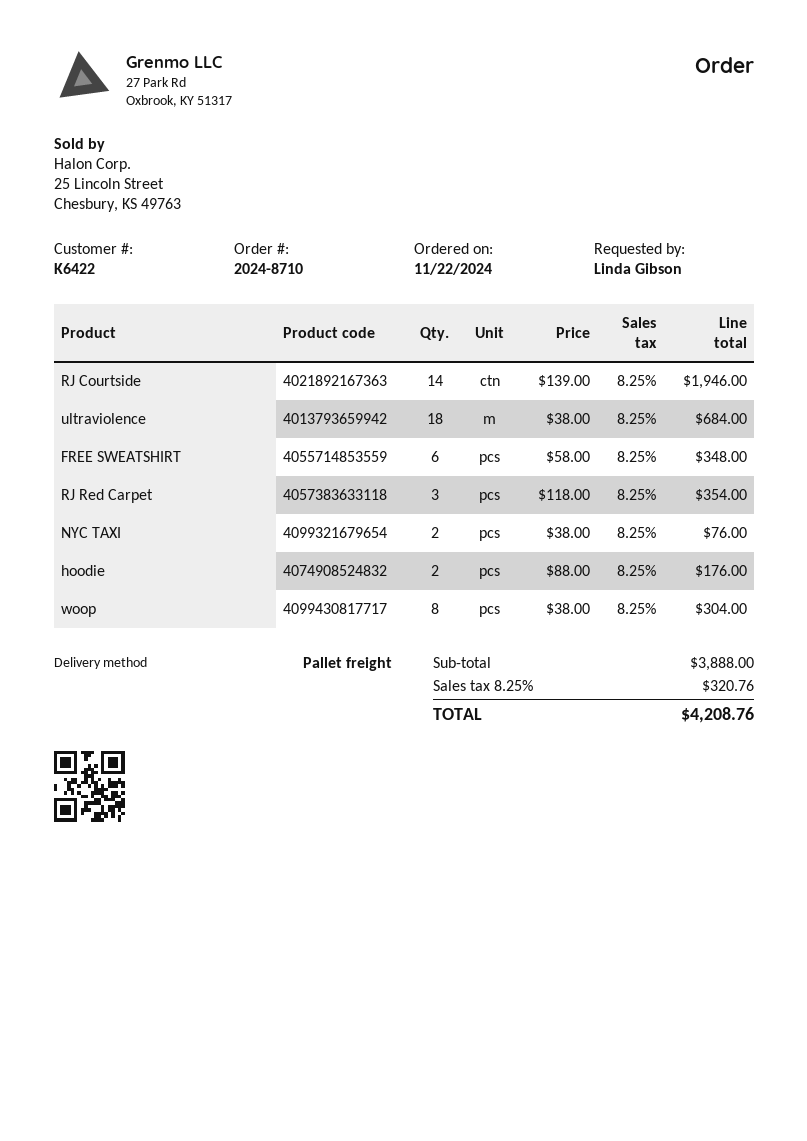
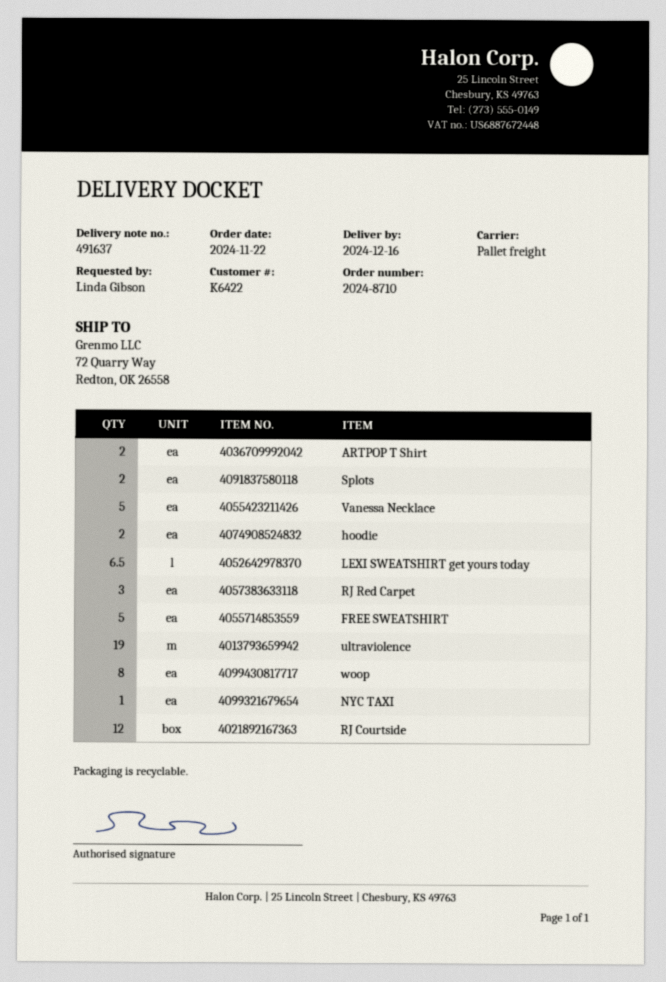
RJ Courtside: 14 -> 12
ultraviolence: 18 -> 19
FREE SWEATSHIRT: 6 -> 5
NYC TAXI: 2 -> 1
ARTPOP T Shirt: none -> 2
Splots: none -> 2
Vanessa Necklace: none -> 5
LEXI SWEATSHIRT get yours today: none -> 6.5

